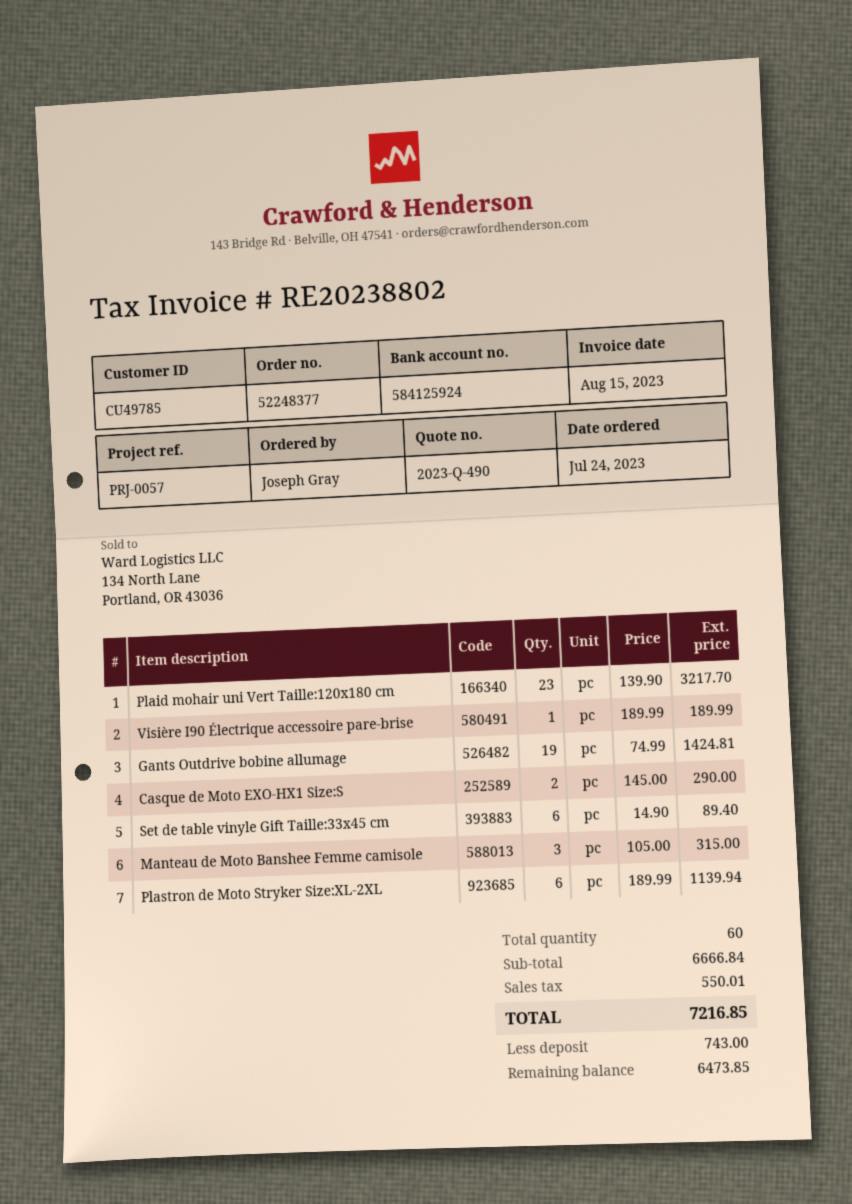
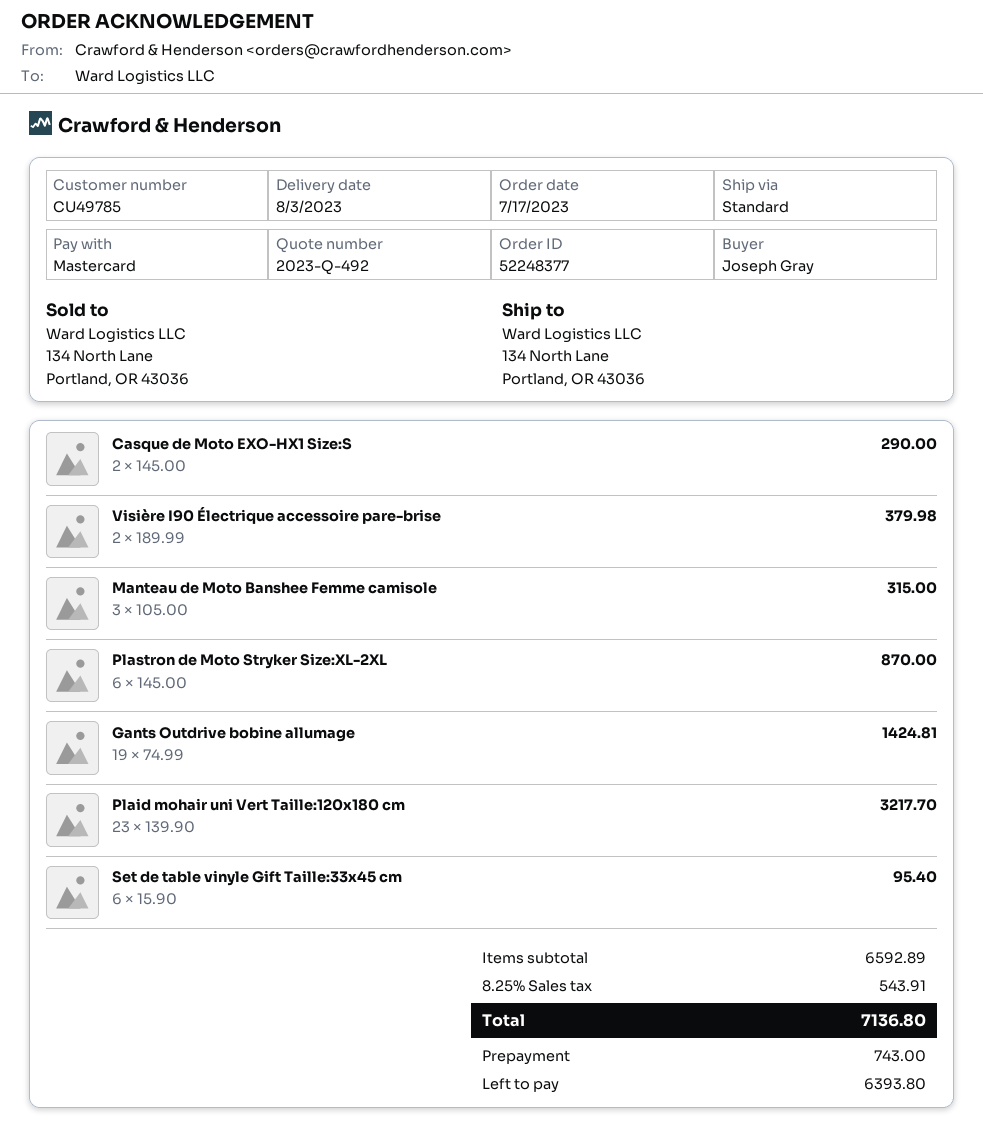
quote number: 2023-Q-490 -> 2023-Q-492
order date: 2023-07-24 -> 2023-07-17
Visière I90 Électrique accessoire pare-brise: 1 x 189.99 = 189.99 -> 2 x 189.99 = 379.98
Set de table vinyle Gift Taille:33x45 cm: 6 x 14.90 = 89.40 -> 6 x 15.90 = 95.40
Plastron de Moto Stryker Size:XL-2XL: 6 x 189.99 = 1139.94 -> 6 x 145.00 = 870.00
subtotal: 6666.84 -> 6592.89
tax: 550.01 -> 543.91
total: 7216.85 -> 7136.80
balance: 6473.85 -> 6393.80

